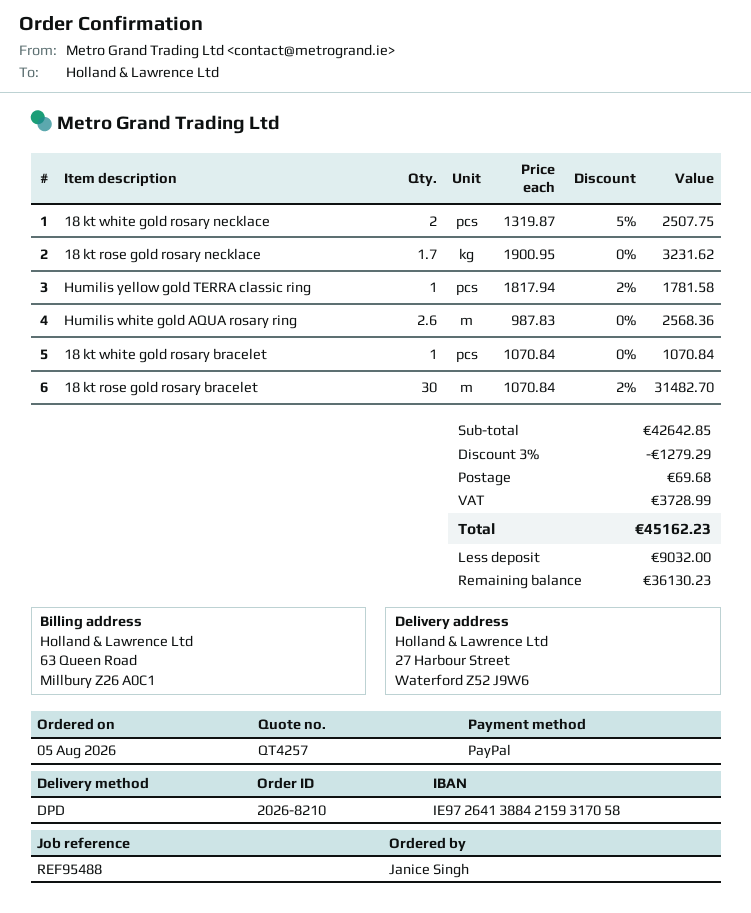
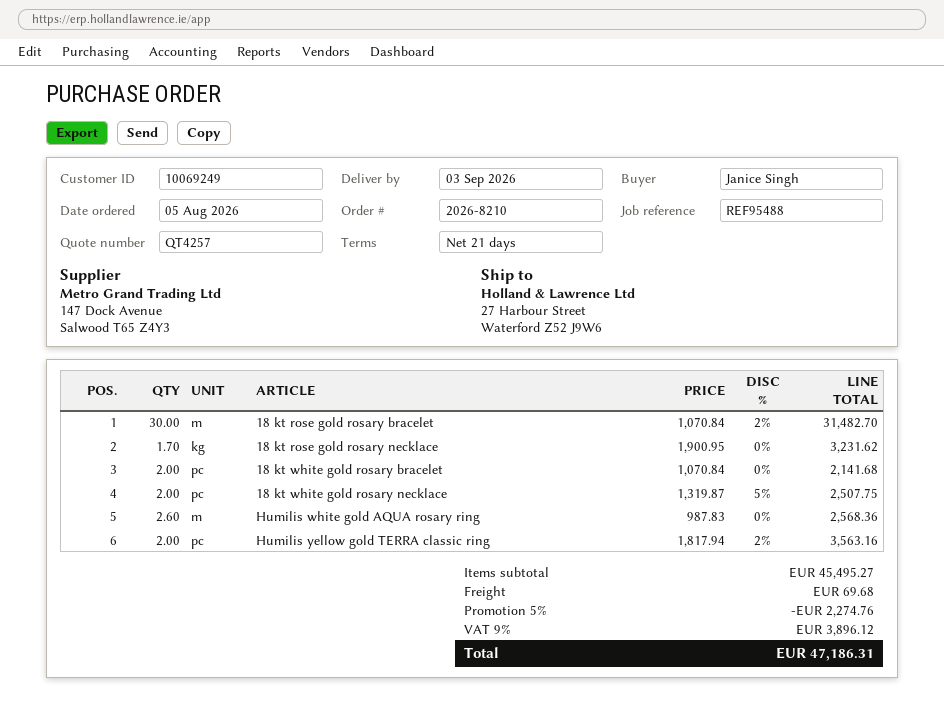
Humilis yellow gold TERRA classic ring: 1 x 1817.94 - 2% = 1781.58 -> 2 x 1817.94 - 2% = 3563.16
18 kt white gold rosary bracelet: 1 x 1070.84 = 1070.84 -> 2 x 1070.84 = 2141.68
subtotal: 42642.85 -> 45495.27
discount: 3% = 1279.29 -> 5% = 2274.76
tax: 3728.99 -> 3896.12
total: 45162.23 -> 47186.31

